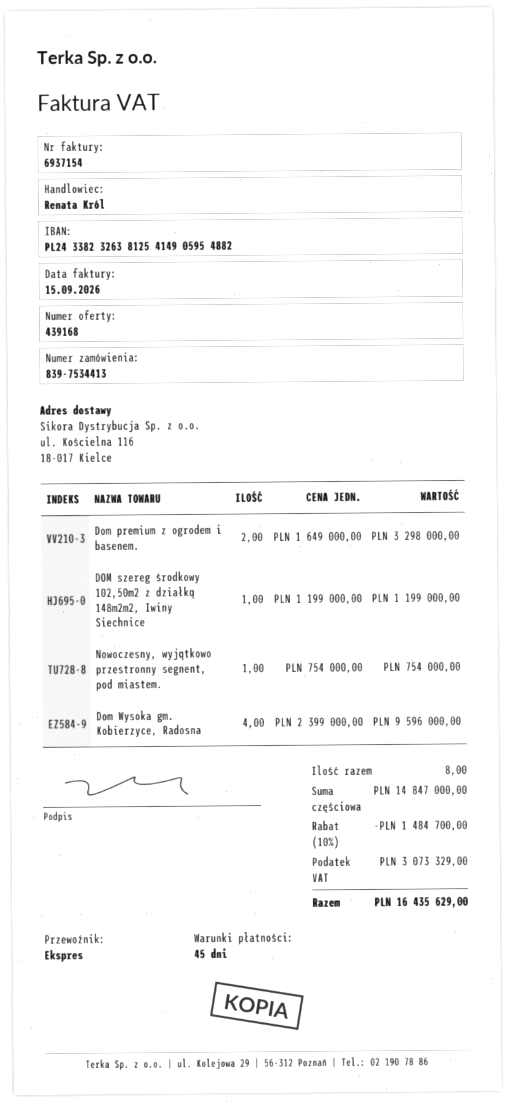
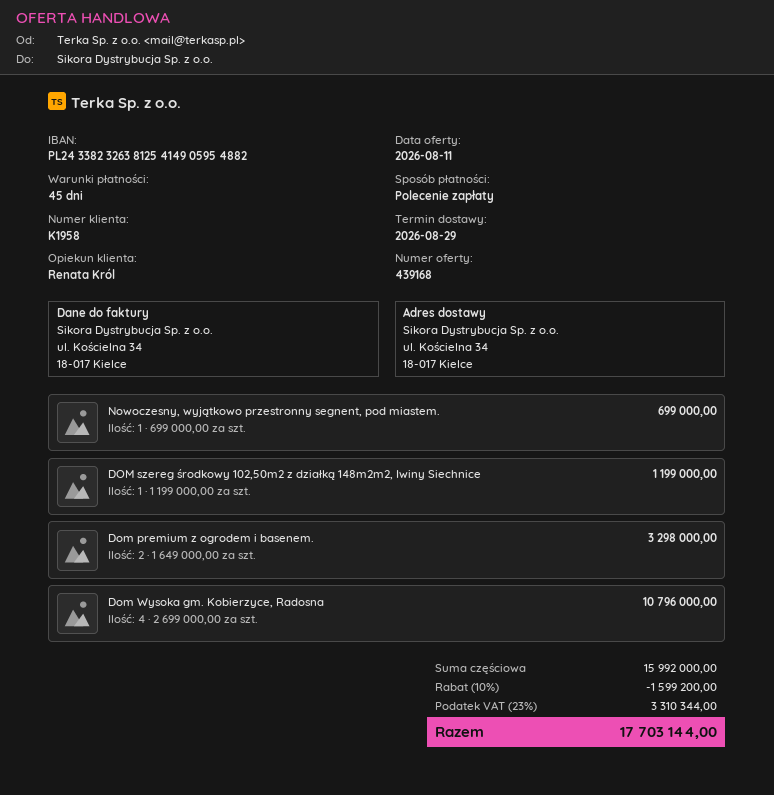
ship to: ul. Kościelna 116, 18-017 Kielce -> ul. Kościelna 34, 18-017 Kielce
Nowoczesny, wyjątkowo przestronny segnent, pod miastem.: 1 x 754000.00 = 754000.00 -> 1 x 699000.00 = 699000.00
Dom Wysoka gm. Kobierzyce, Radosna: 4 x 2399000.00 = 9596000.00 -> 4 x 2699000.00 = 10796000.00
subtotal: 14847000.00 -> 15992000.00
discount: 10% = 1484700.00 -> 10% = 1599200.00
tax: 3073329.00 -> 3310344.00
total: 16435629.00 -> 17703144.00

